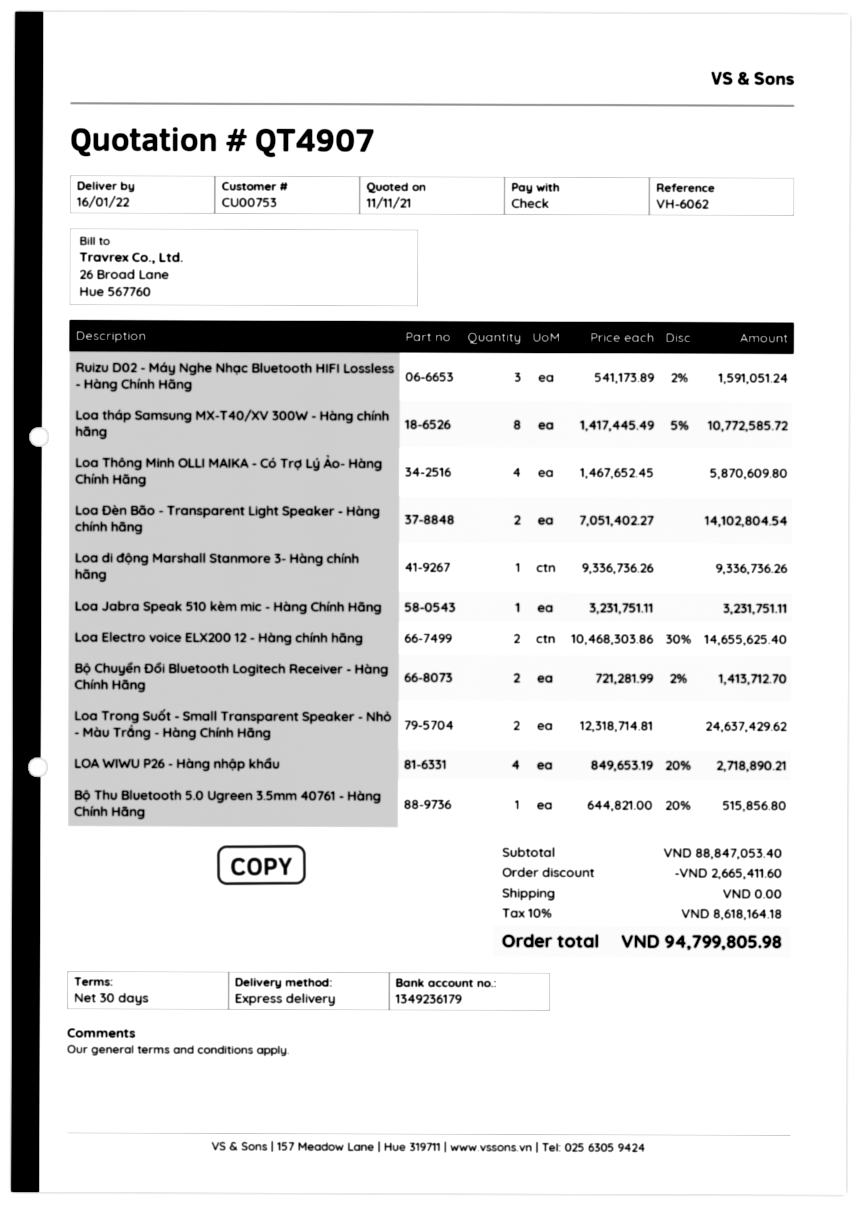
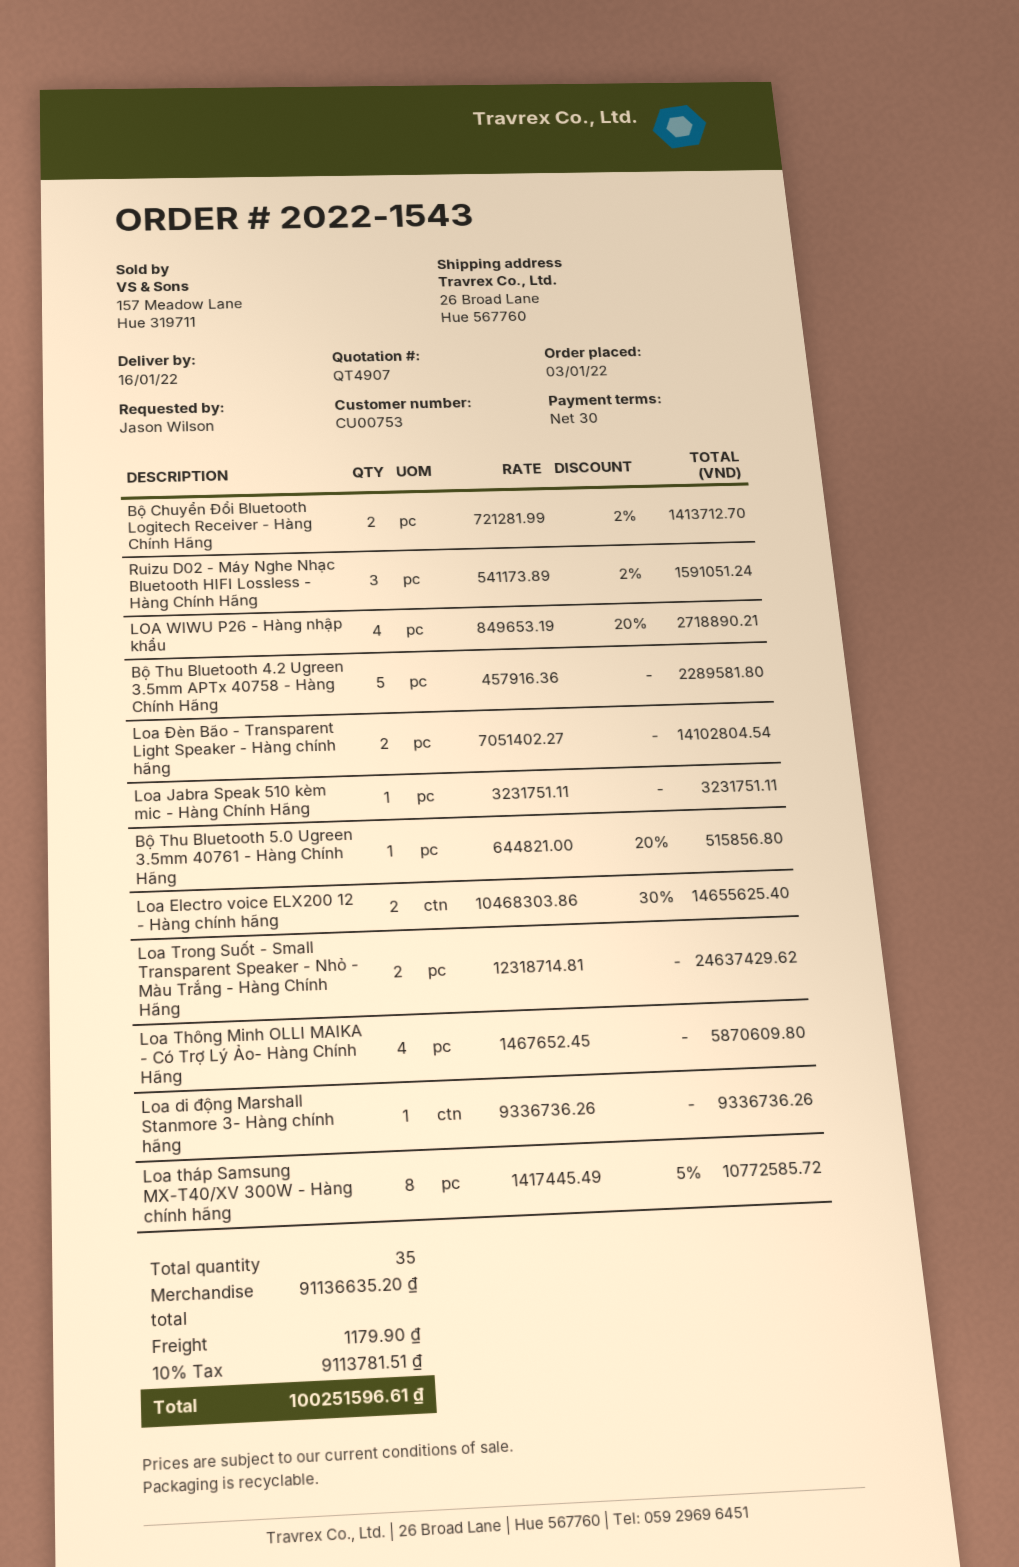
Bộ Thu Bluetooth 4.2 Ugreen 3.5mm APTx 40758 - Hàng Chính Hãng: none -> 5 x 457916.36 = 2289581.80
subtotal: 88847053.40 -> 91136635.20
discount: 2665411.60 -> none
shipping: 0.00 -> 1179.90
tax: 10% = 8618164.18 -> 10% = 9113781.51
total: 94799805.98 -> 100251596.61

